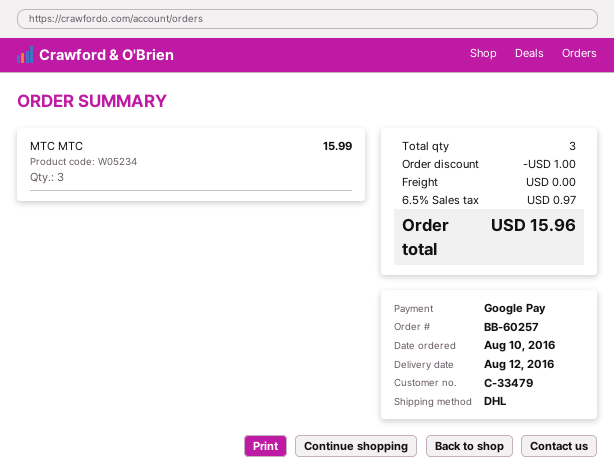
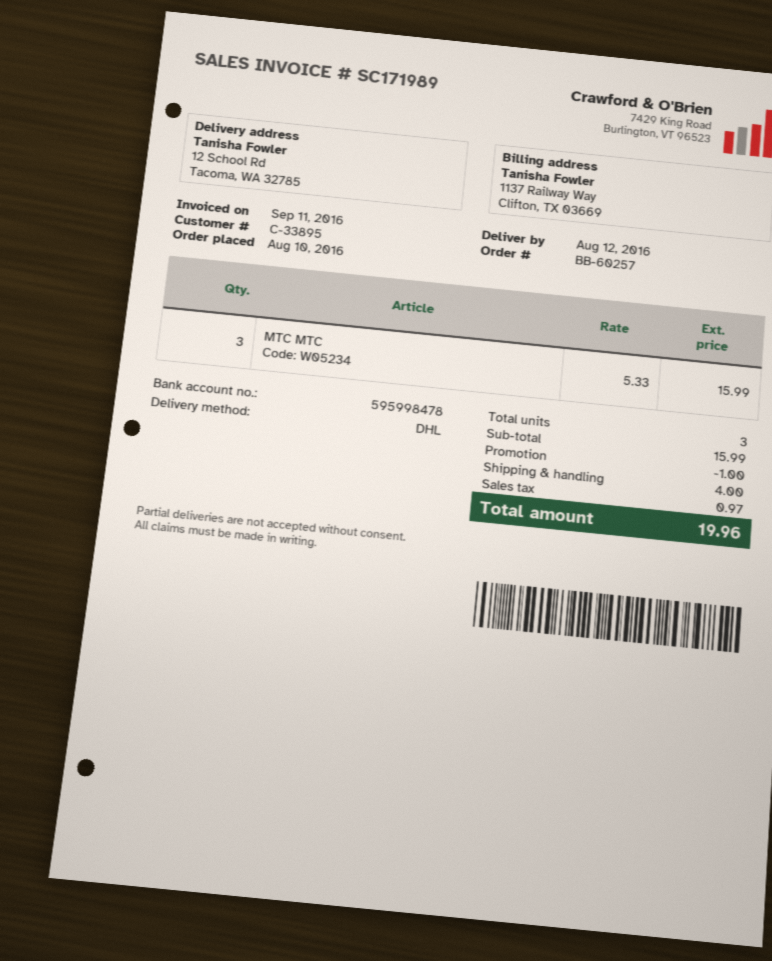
customer number: C-33479 -> C-33895
shipping: 0.00 -> 4.00
total: 15.96 -> 19.96

